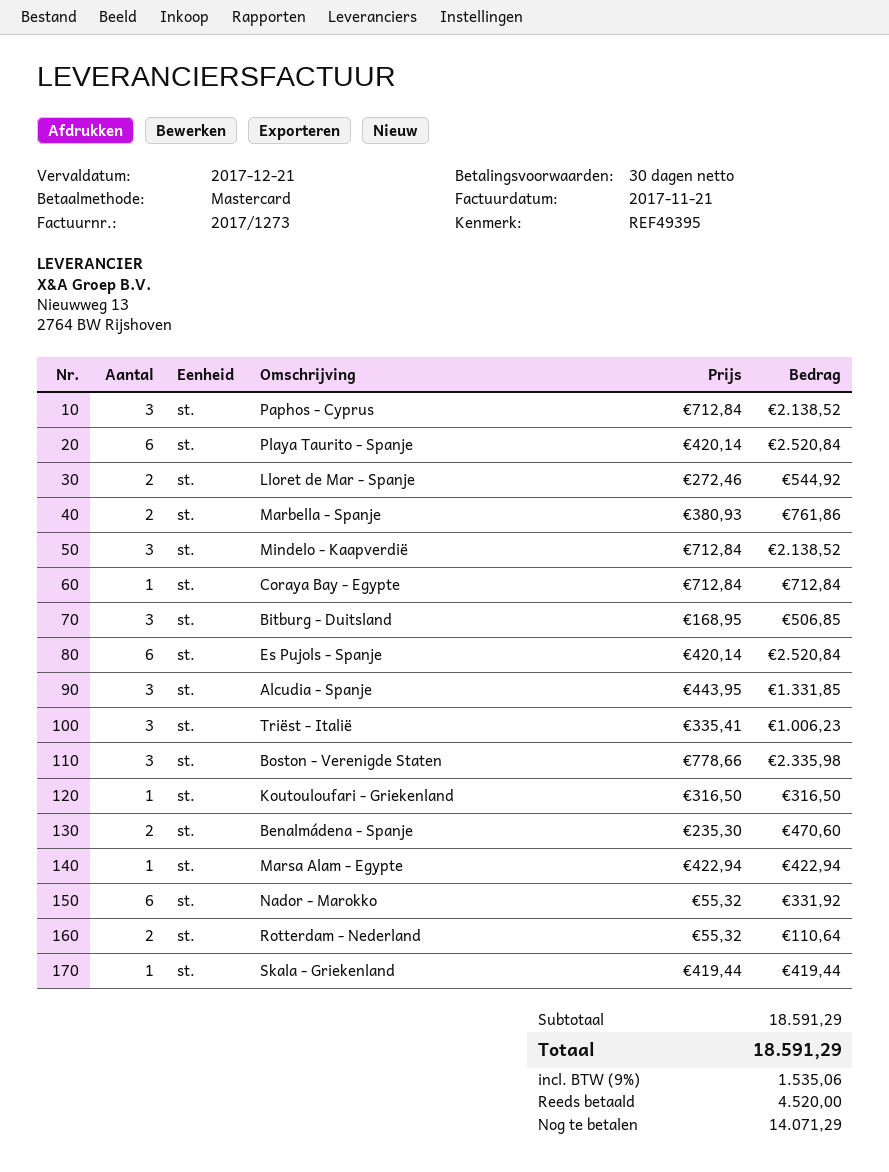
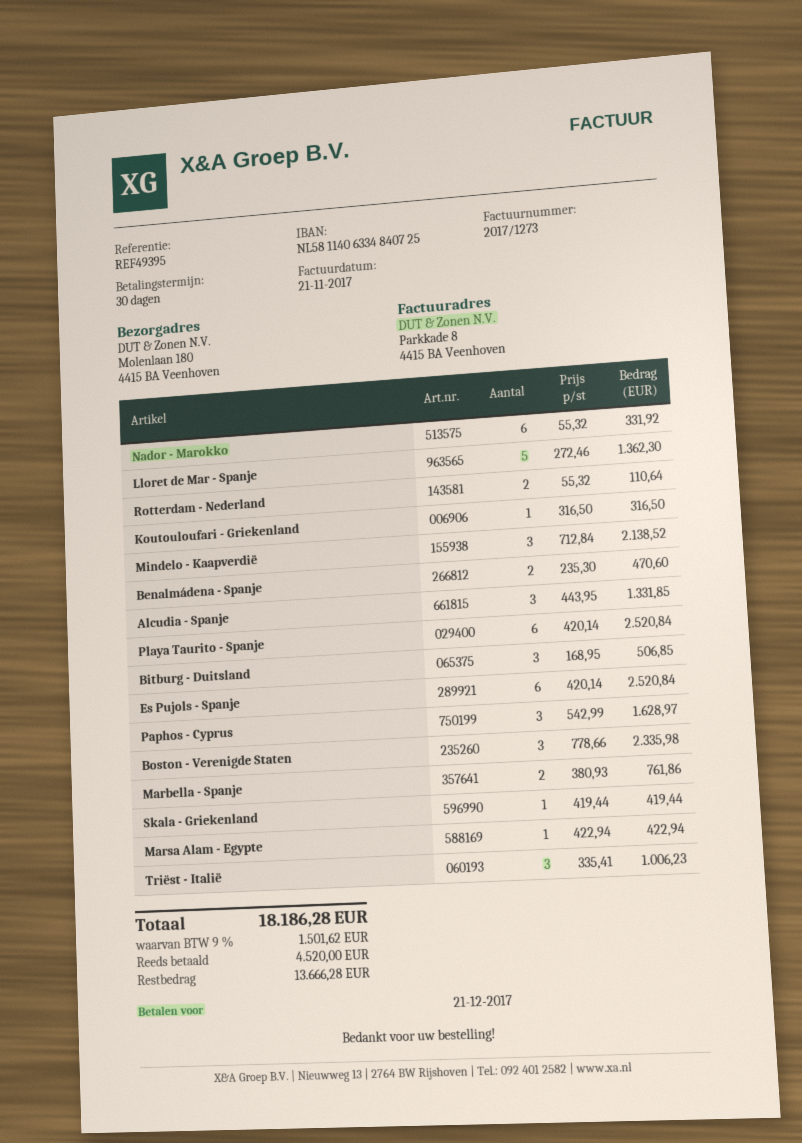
Paphos - Cyprus: 3 x 712.84 = 2138.52 -> 3 x 542.99 = 1628.97
Lloret de Mar - Spanje: 2 x 272.46 = 544.92 -> 5 x 272.46 = 1362.30
Coraya Bay - Egypte: 1 x 712.84 = 712.84 -> none
tax: 9% = 1535.06 -> 9% = 1501.62
total: 18591.29 -> 18186.28
balance: 14071.29 -> 13666.28

